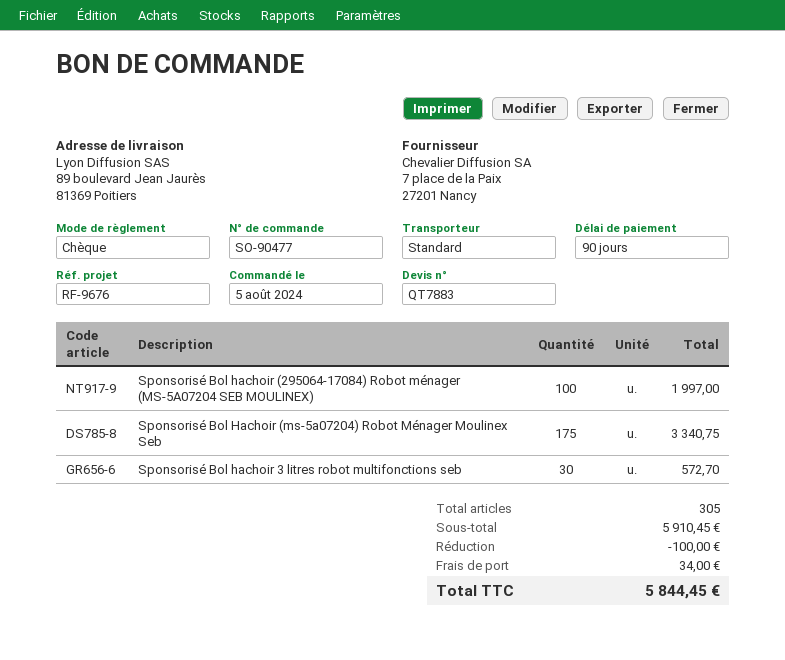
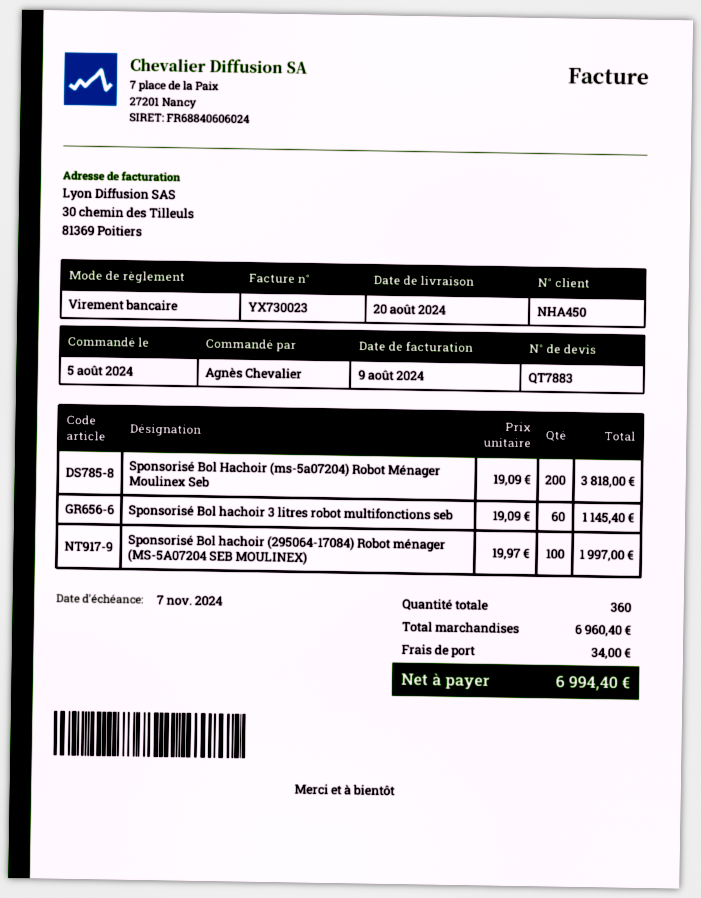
payment method: cheque -> bank transfer
Sponsorisé Bol Hachoir (ms-5a07204) Robot Ménager Moulinex Seb: 175 for 3340.75 -> 200 for 3818.00
Sponsorisé Bol hachoir 3 litres robot multifonctions seb: 30 for 572.70 -> 60 for 1145.40
total quantity: 305 -> 360
subtotal: 5910.45 -> 6960.40
discount: 100.00 -> none
total: 5844.45 -> 6994.40

